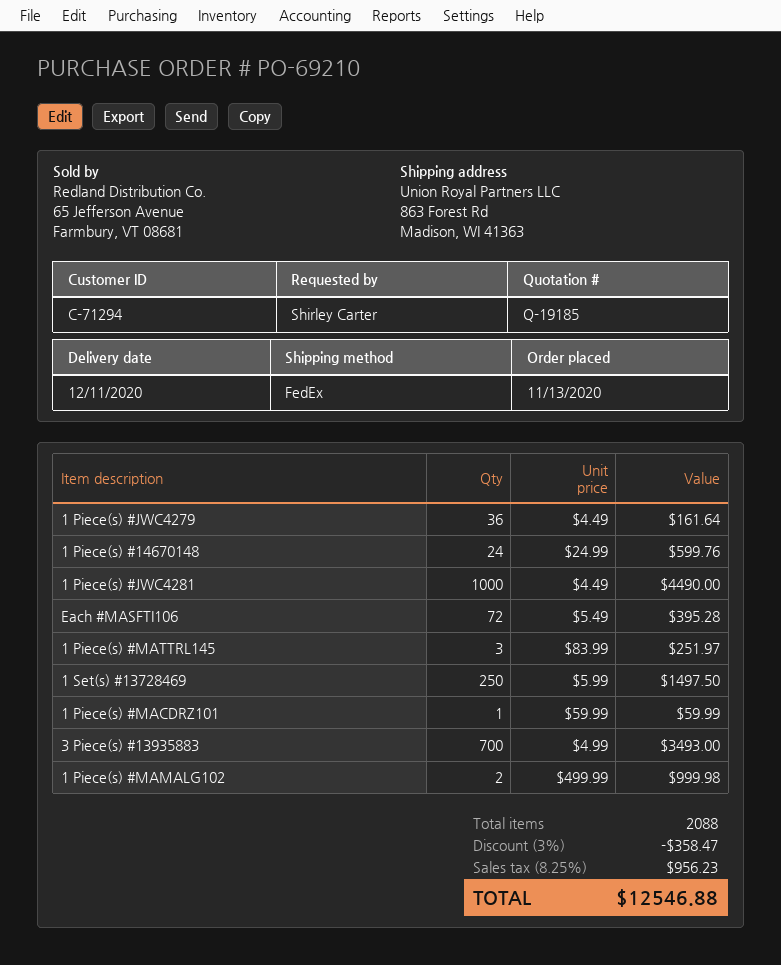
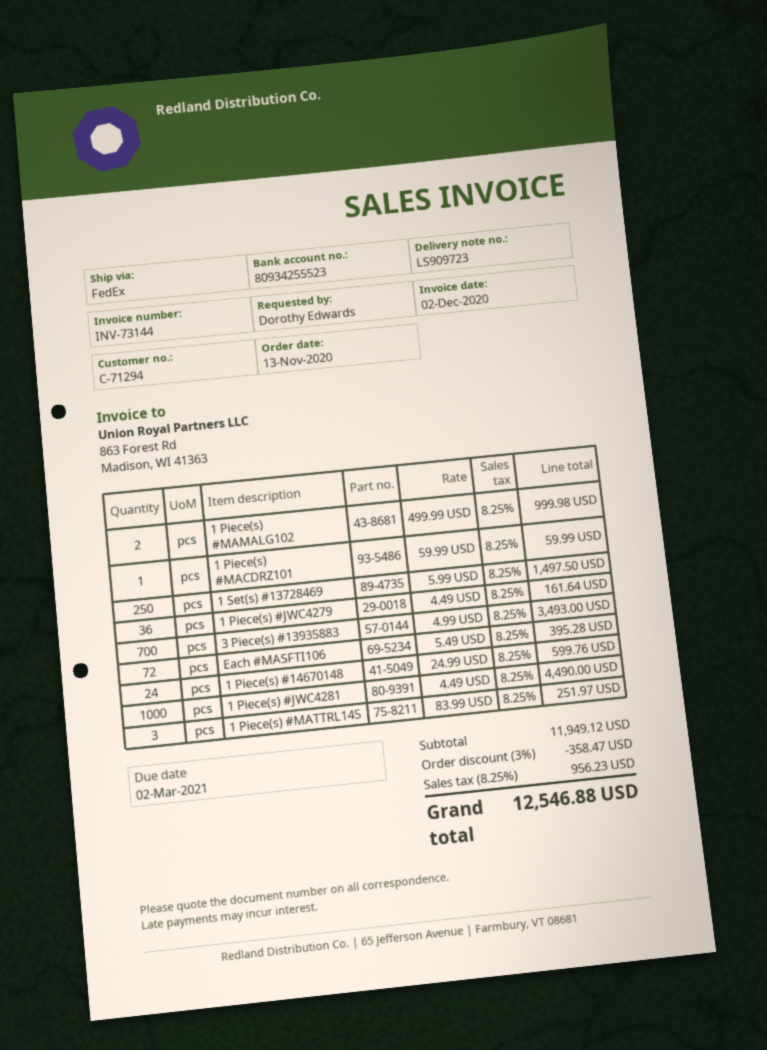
ordered by: Shirley Carter -> Dorothy Edwards

